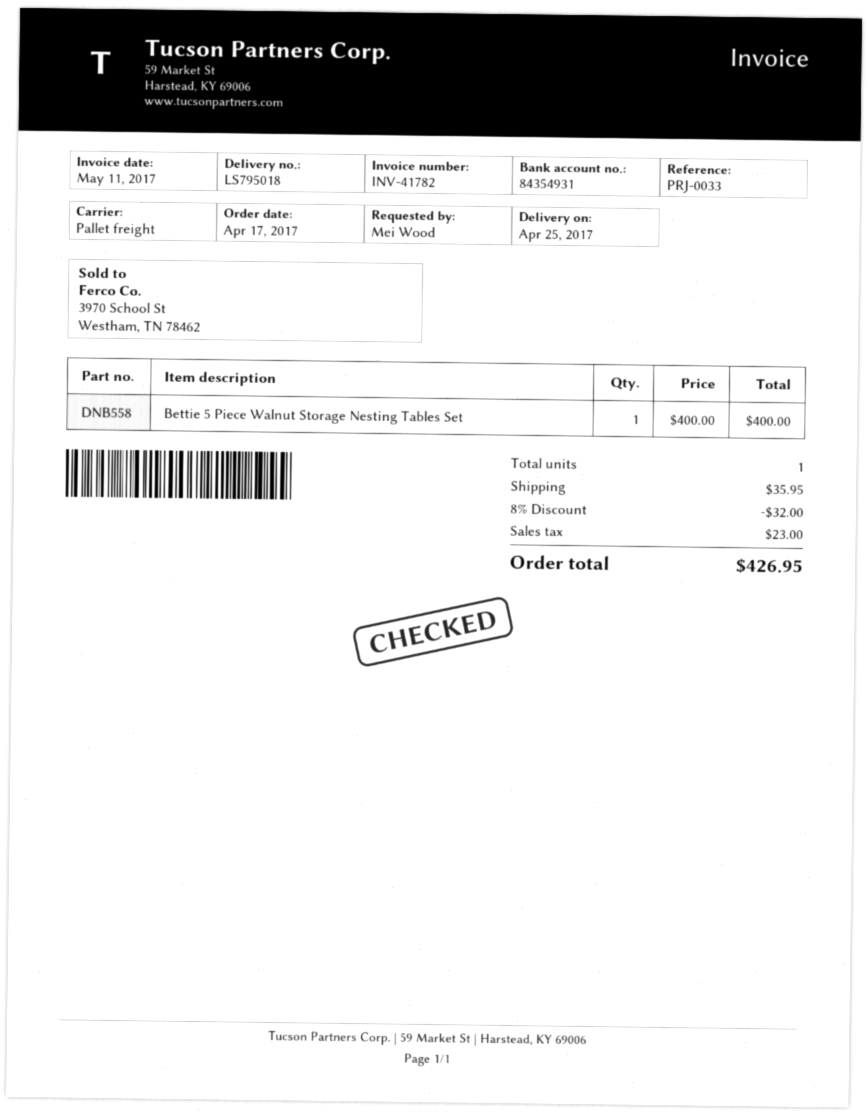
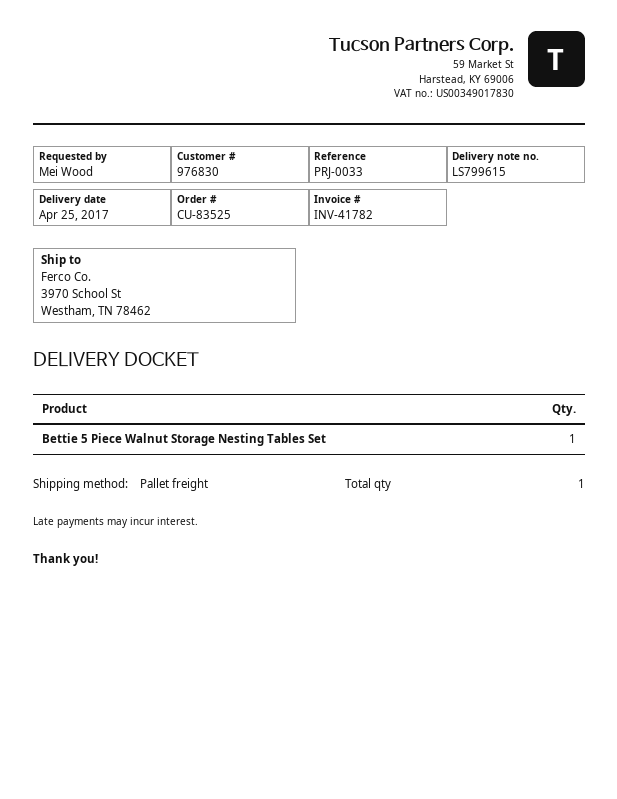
delivery note number: LS795018 -> LS799615

